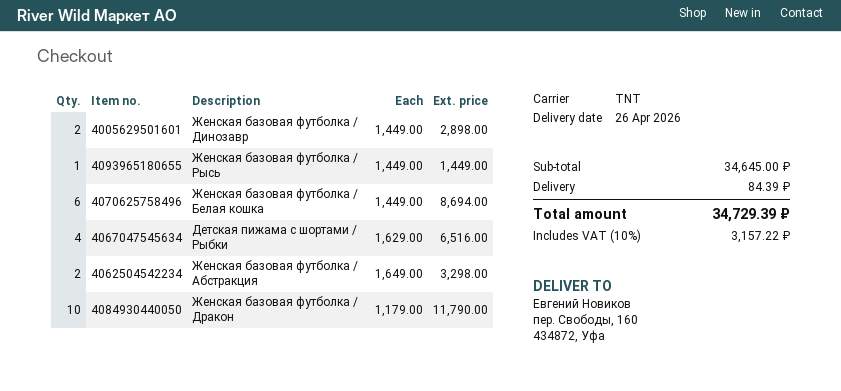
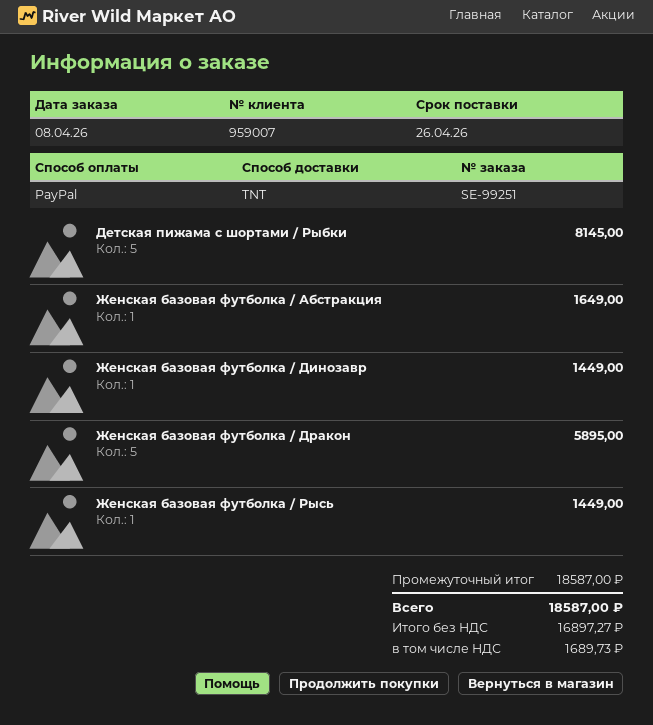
Женская базовая футболка / Динозавр: 2 for 2898.00 -> 1 for 1449.00
Женская базовая футболка / Белая кошка: 6 for 8694.00 -> none
Детская пижама с шортами / Рыбки: 4 for 6516.00 -> 5 for 8145.00
Женская базовая футболка / Абстракция: 2 for 3298.00 -> 1 for 1649.00
Женская базовая футболка / Дракон: 10 for 11790.00 -> 5 for 5895.00
subtotal: 34645.00 -> 18587.00
shipping: 84.39 -> none
tax: 3157.22 -> 1689.73
total: 34729.39 -> 18587.00

